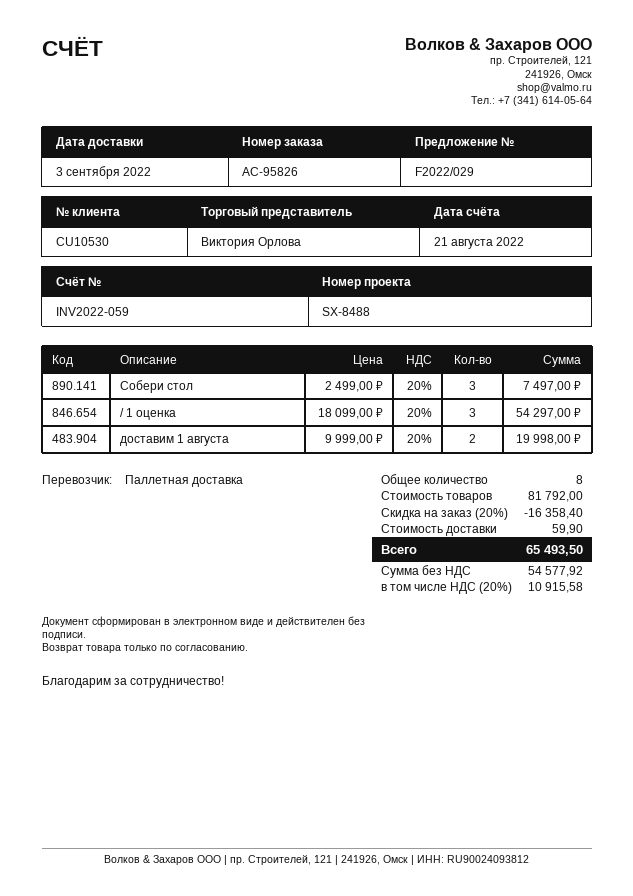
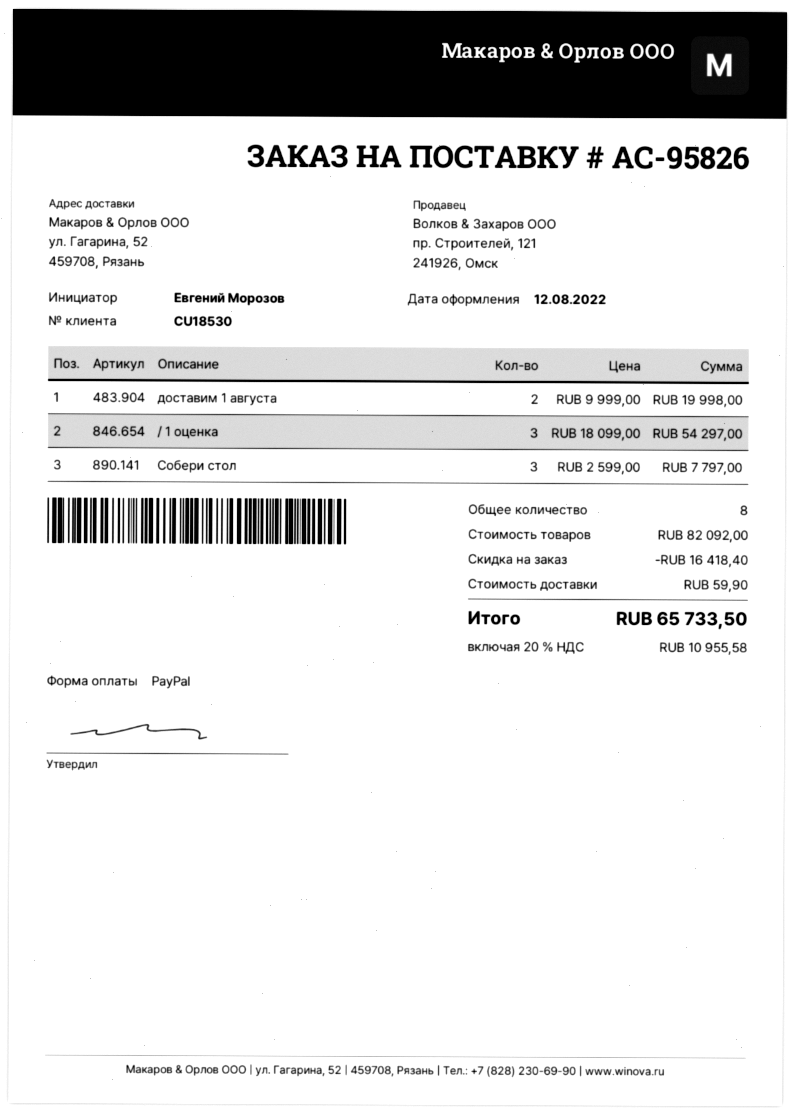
customer number: CU10530 -> CU18530
Собери стол: 3 x 2499.00 = 7497.00 -> 3 x 2599.00 = 7797.00
subtotal: 81792.00 -> 82092.00
discount: 16358.40 -> 16418.40
tax: 20% = 10915.58 -> 20% = 10955.58
total: 65493.50 -> 65733.50

